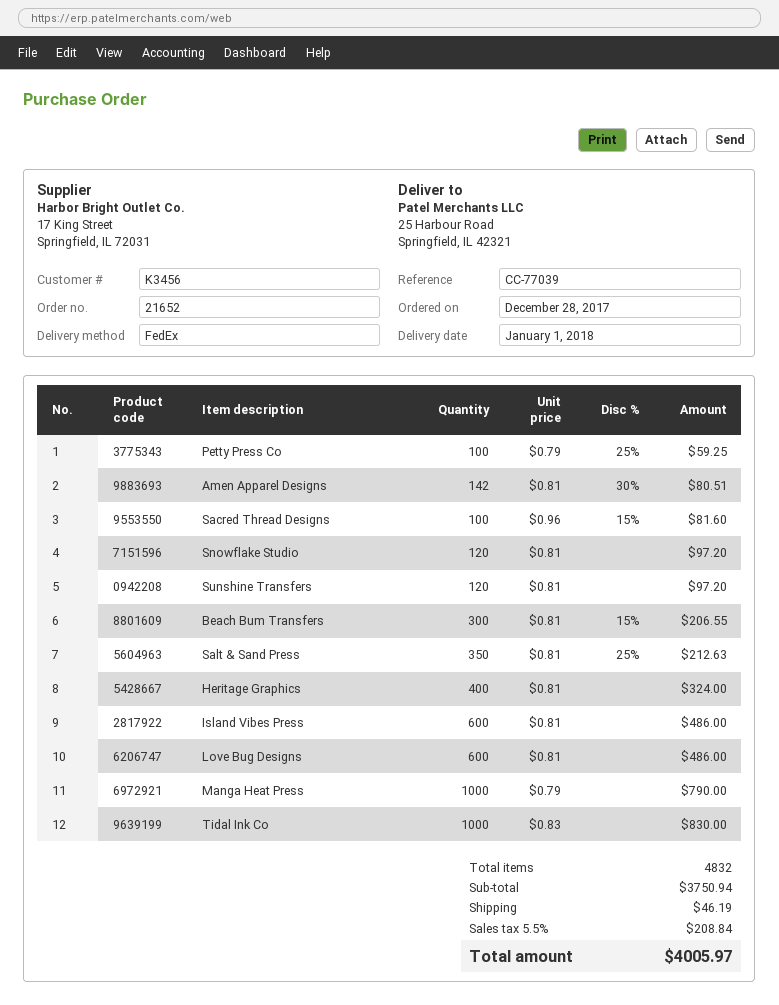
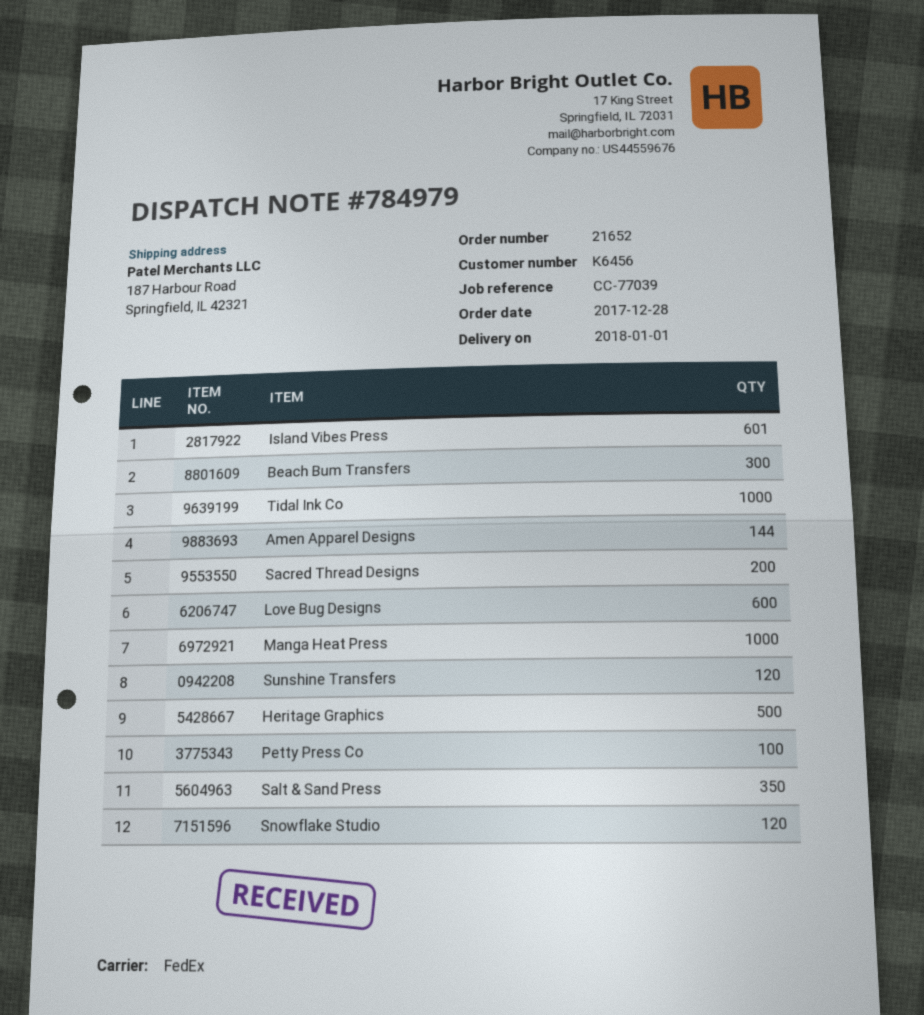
customer number: K3456 -> K6456
ship to: 25 Harbour Road, Springfield, IL 42321 -> 187 Harbour Road, Springfield, IL 42321
Amen Apparel Designs: 142 -> 144
Sacred Thread Designs: 100 -> 200
Heritage Graphics: 400 -> 500
Island Vibes Press: 600 -> 601

